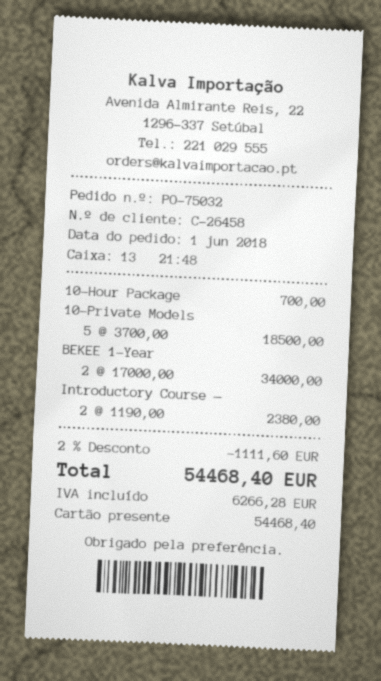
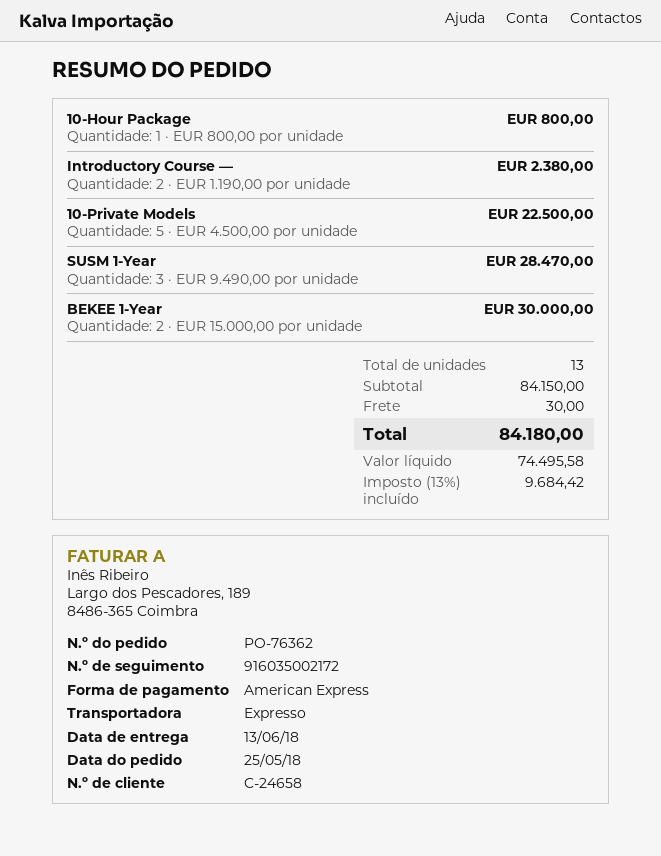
order number: PO-75032 -> PO-76362
order date: 2018-06-01 -> 2018-05-25
customer number: C-26458 -> C-24658
payment method: gift card -> American Express
10-Hour Package: 1 x 700.00 = 700.00 -> 1 x 800.00 = 800.00
10-Private Models: 5 x 3700.00 = 18500.00 -> 5 x 4500.00 = 22500.00
BEKEE 1-Year: 2 x 17000.00 = 34000.00 -> 2 x 15000.00 = 30000.00
SUSM 1-Year: none -> 3 x 9490.00 = 28470.00
discount: 2% = 1111.60 -> none
shipping: none -> 30.00
tax: 6266.28 -> 9684.42
total: 54468.40 -> 84180.00

